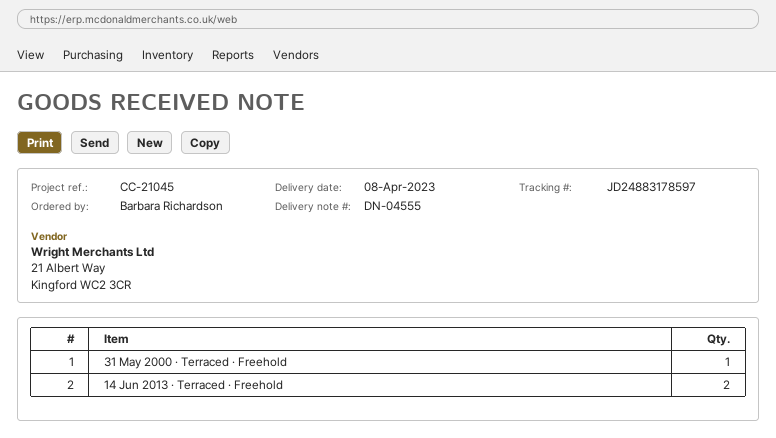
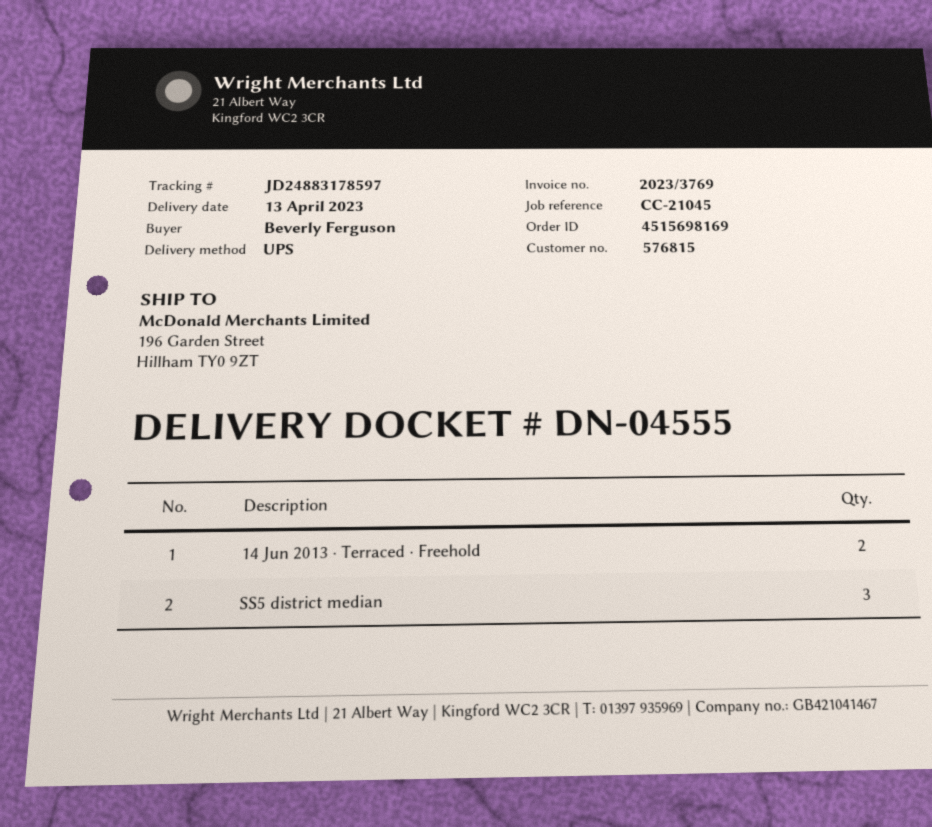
delivery date: 2023-04-08 -> 2023-04-13
ordered by: Barbara Richardson -> Beverly Ferguson
31 May 2000 · Terraced · Freehold: 1 -> none
SS5 district median: none -> 3

